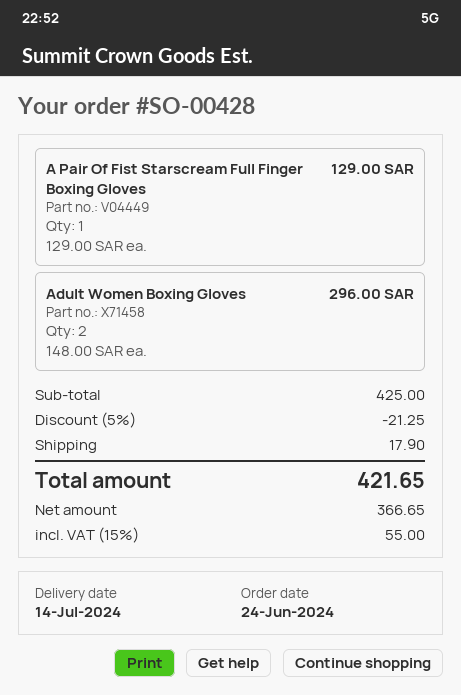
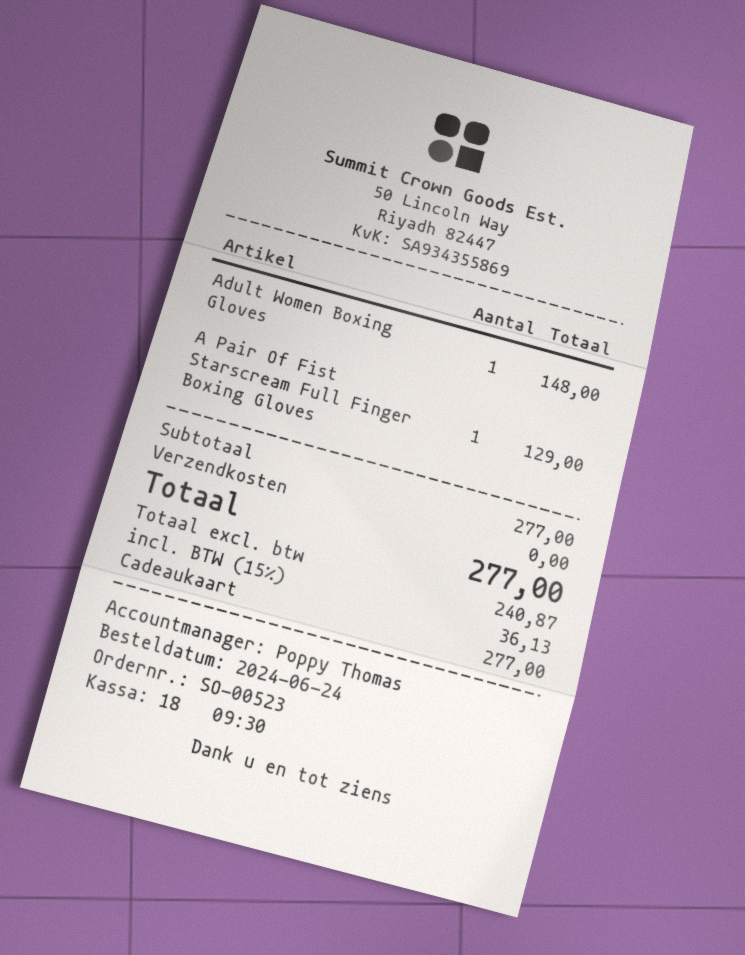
order number: SO-00428 -> SO-00523
Adult Women Boxing Gloves: 2 for 296.00 -> 1 for 148.00
subtotal: 425.00 -> 277.00
discount: 5% = 21.25 -> none
shipping: 17.90 -> 0.00
net: 366.65 -> 240.87
tax: 15% = 55.00 -> 15% = 36.13
total: 421.65 -> 277.00

